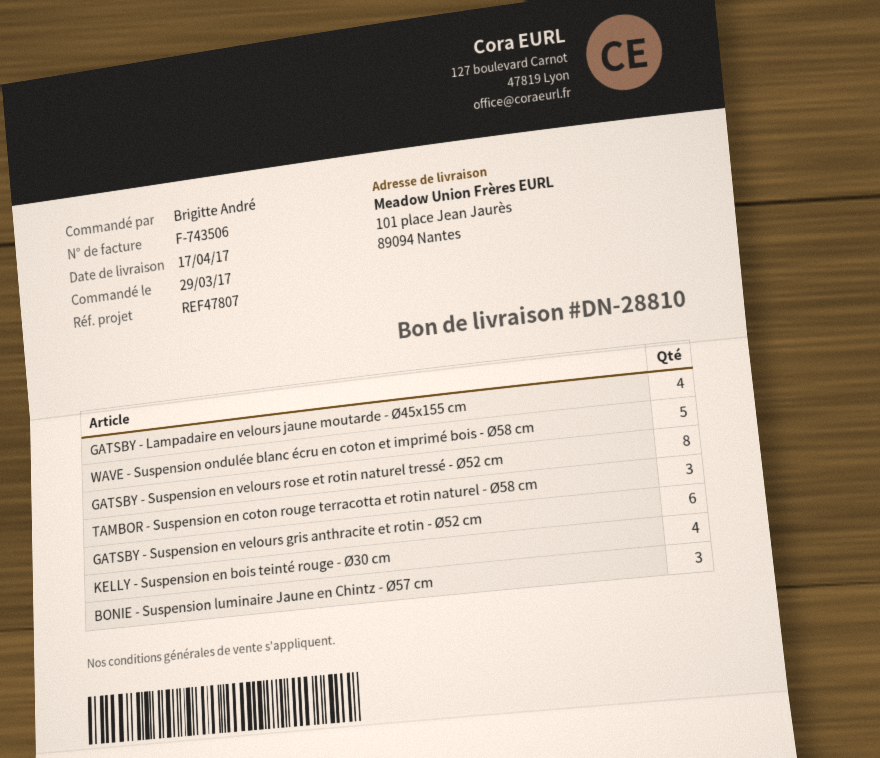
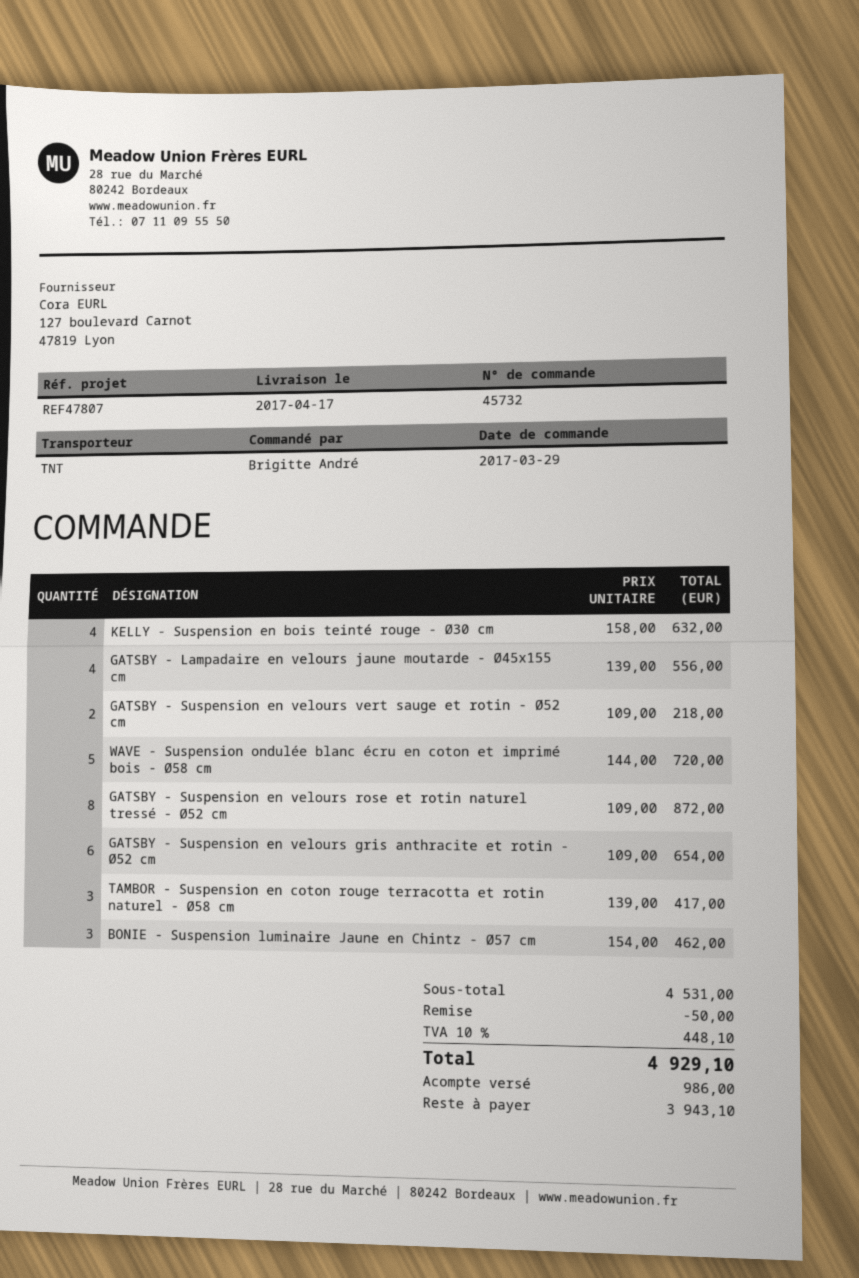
GATSBY - Suspension en velours vert sauge et rotin - Ø52 cm: none -> 2

